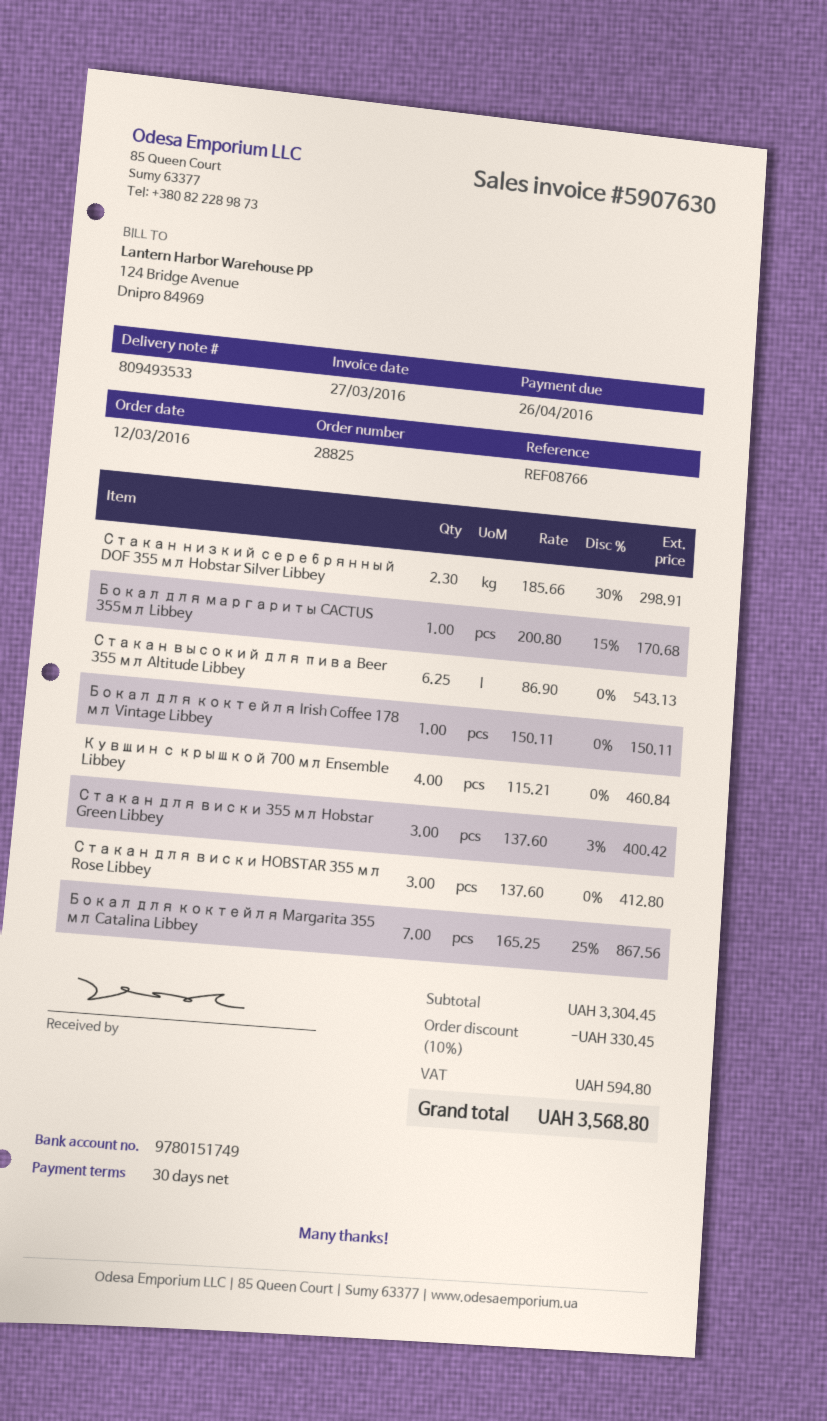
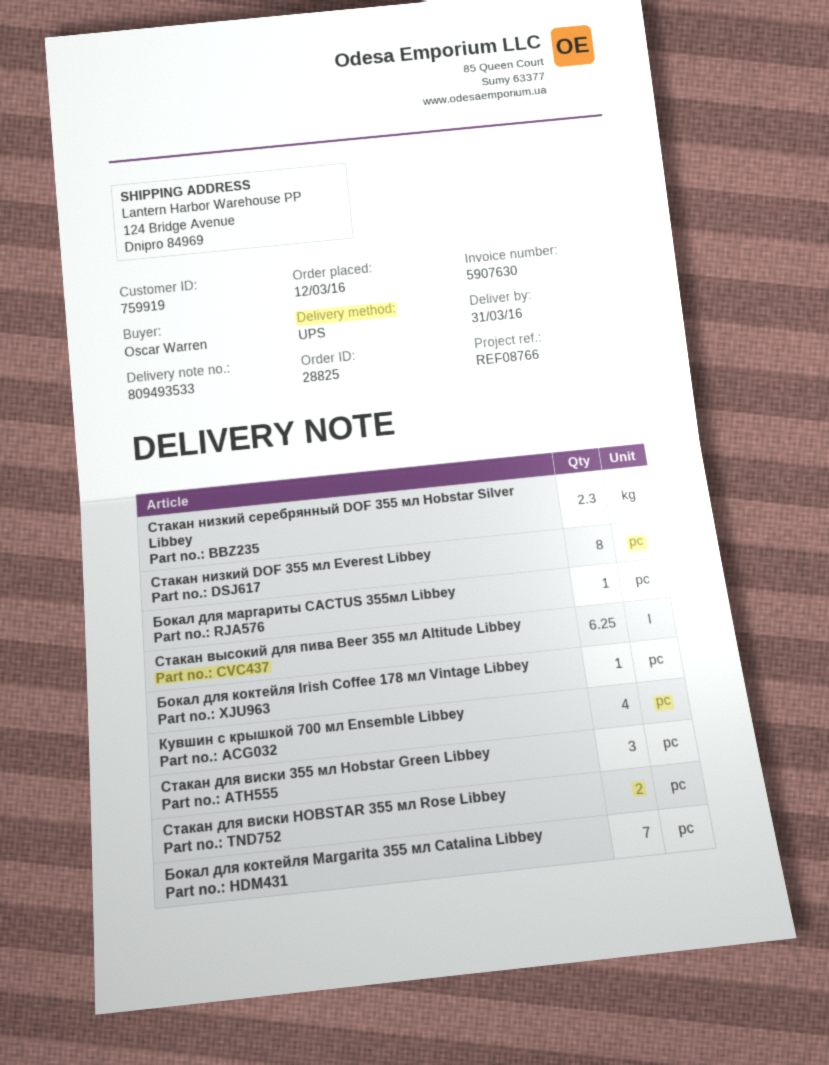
Стакан для виски HOBSTAR 355 мл Rose Libbey: 3 -> 2
Стакан низкий DOF 355 мл Everest Libbey: none -> 8

